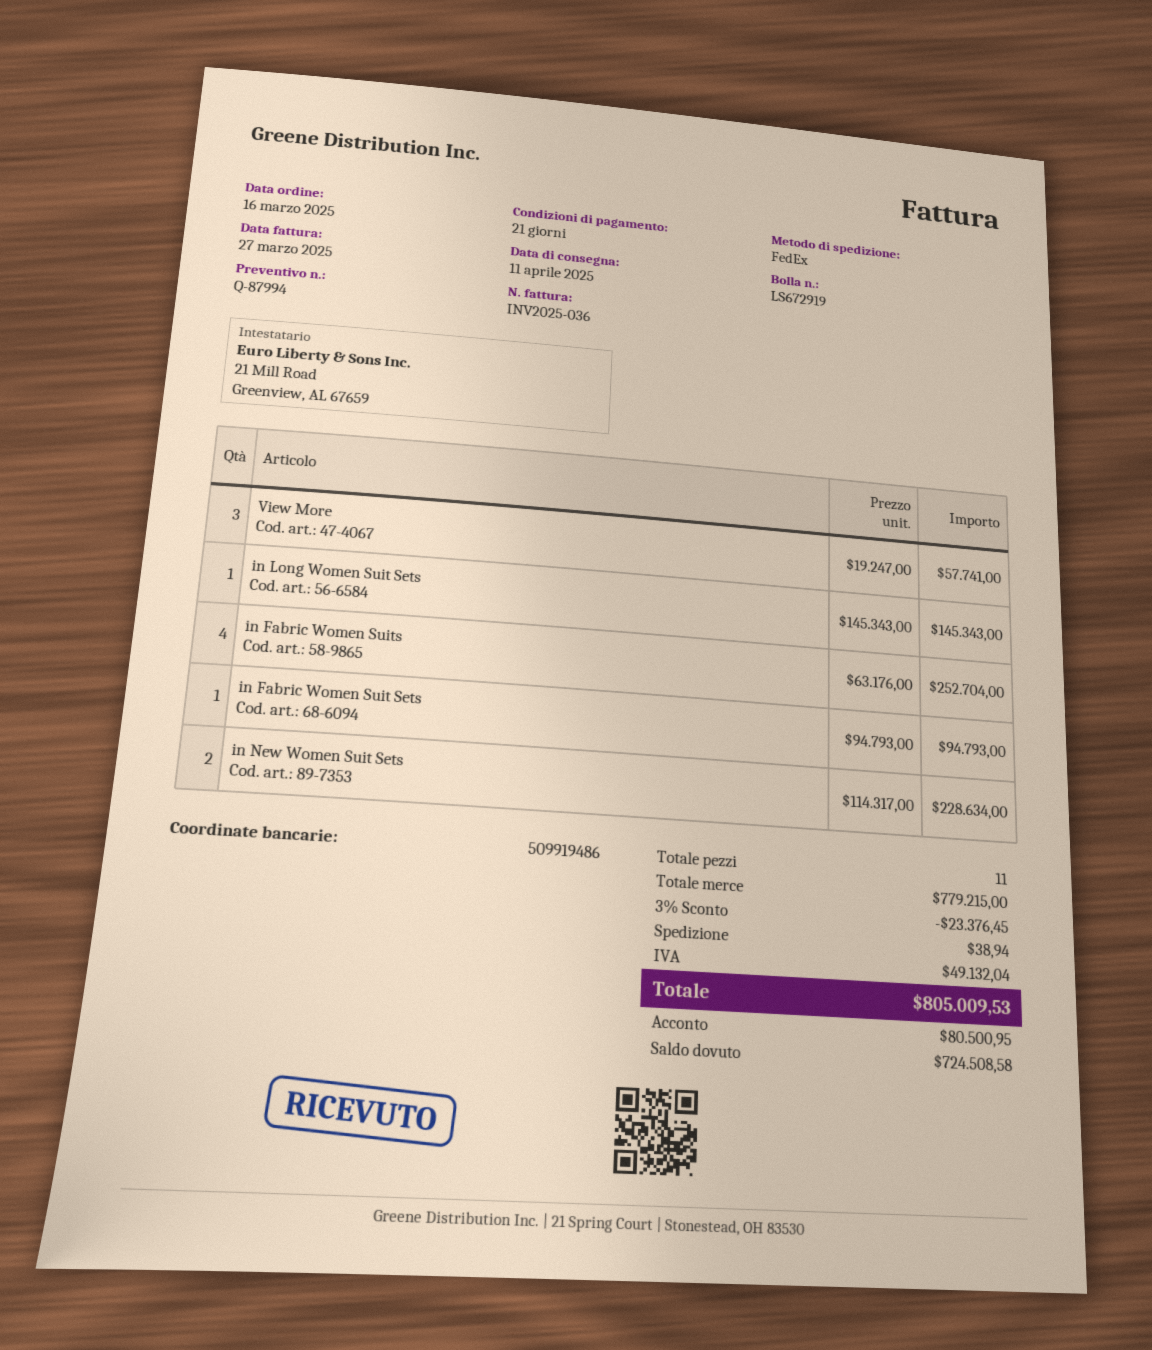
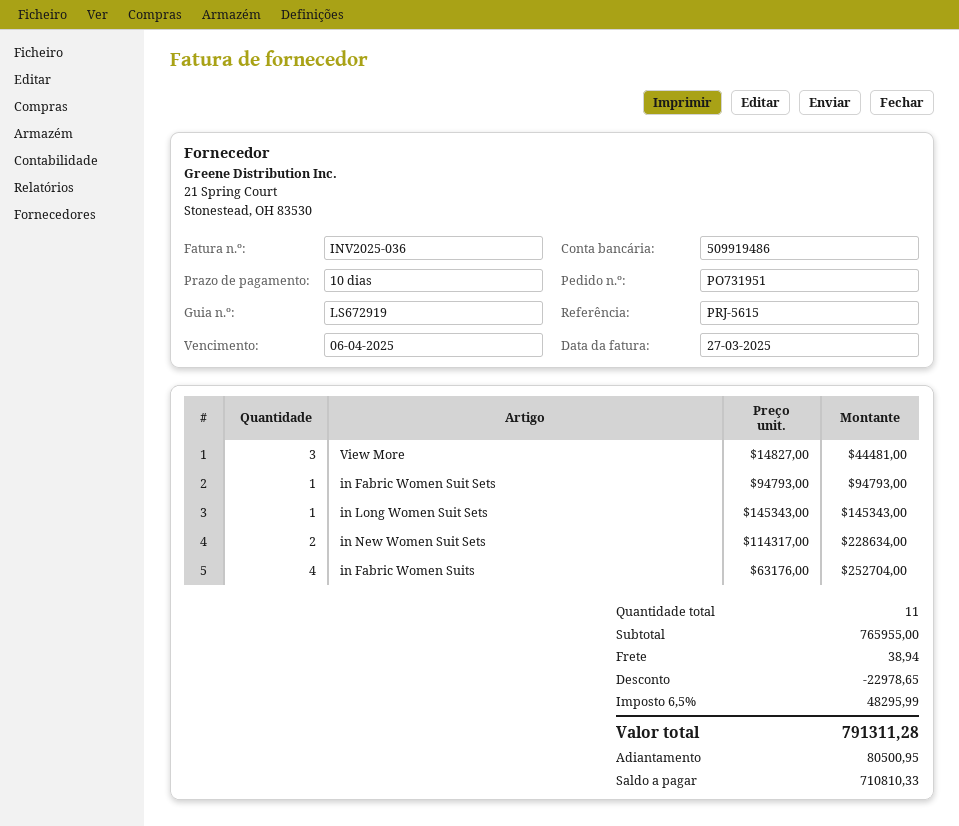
payment terms: 21 days -> 10 days
View More: 3 x 19247.00 = 57741.00 -> 3 x 14827.00 = 44481.00
subtotal: 779215.00 -> 765955.00
discount: 23376.45 -> 22978.65
tax: 49132.04 -> 48295.99
total: 805009.53 -> 791311.28
balance: 724508.58 -> 710810.33

